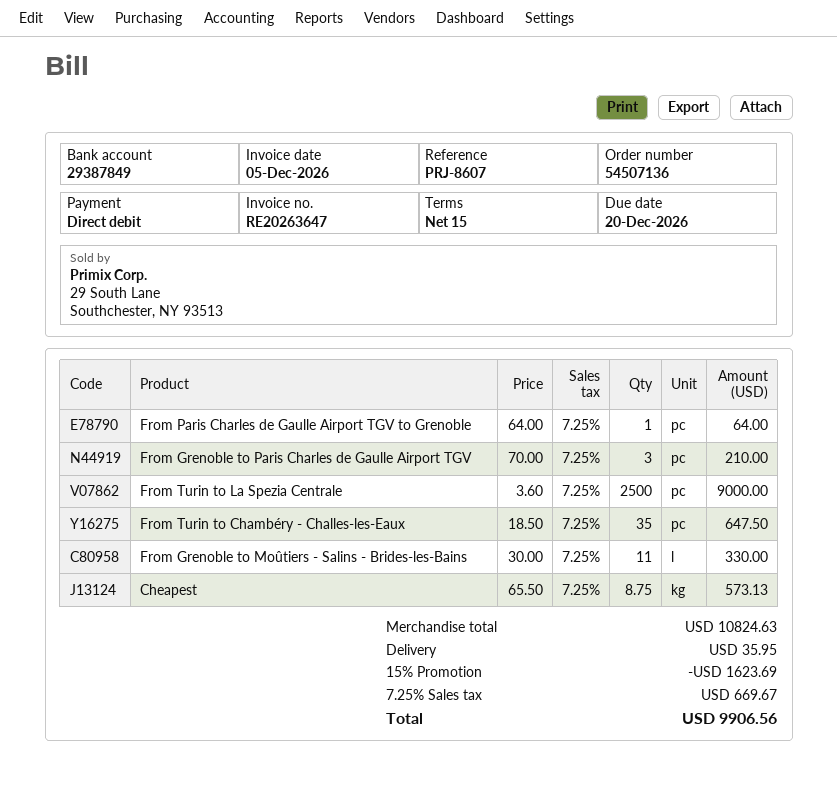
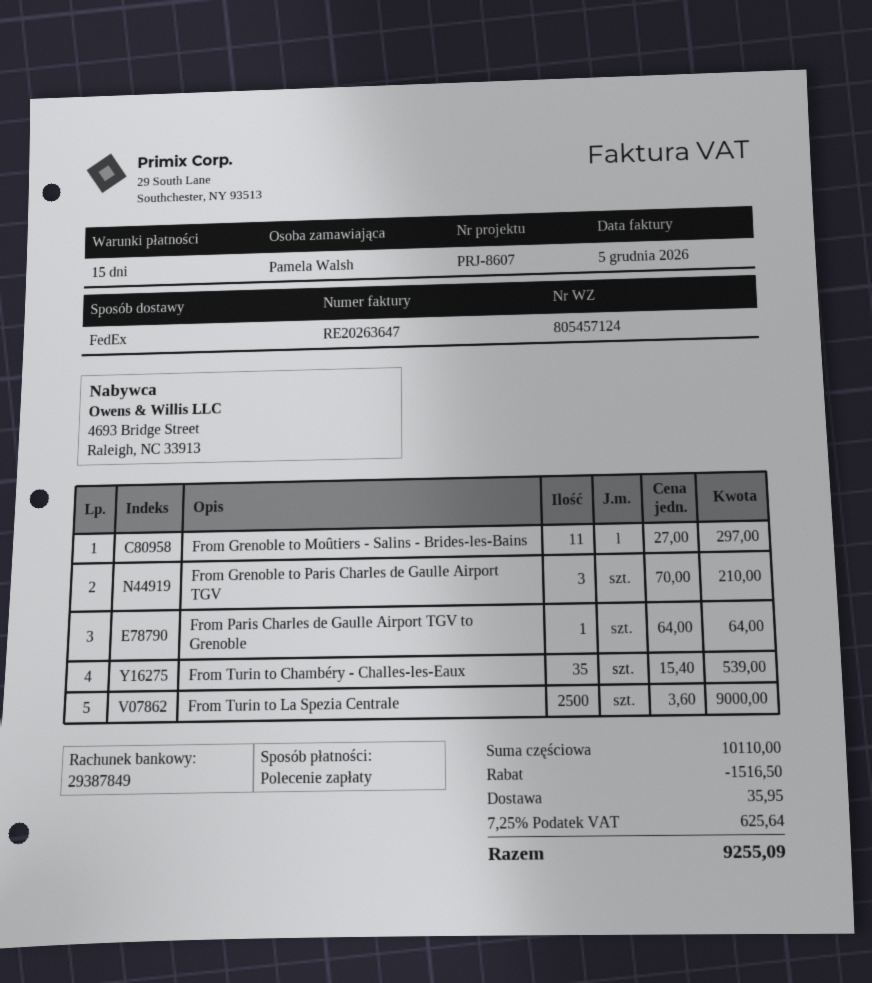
From Turin to Chambéry - Challes-les-Eaux: 35 x 18.50 = 647.50 -> 35 x 15.40 = 539.00
From Grenoble to Moûtiers - Salins - Brides-les-Bains: 11 x 30.00 = 330.00 -> 11 x 27.00 = 297.00
Cheapest: 8.75 x 65.50 = 573.13 -> none
subtotal: 10824.63 -> 10110.00
discount: 1623.69 -> 1516.50
tax: 7.25% = 669.67 -> 7.25% = 625.64
total: 9906.56 -> 9255.09

